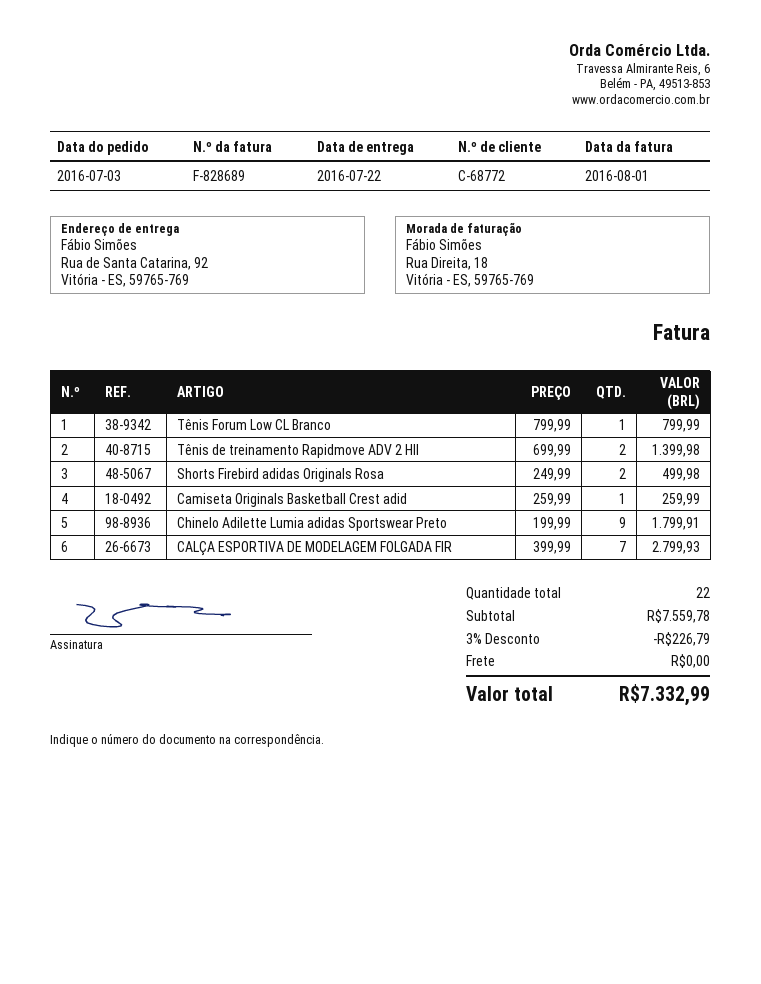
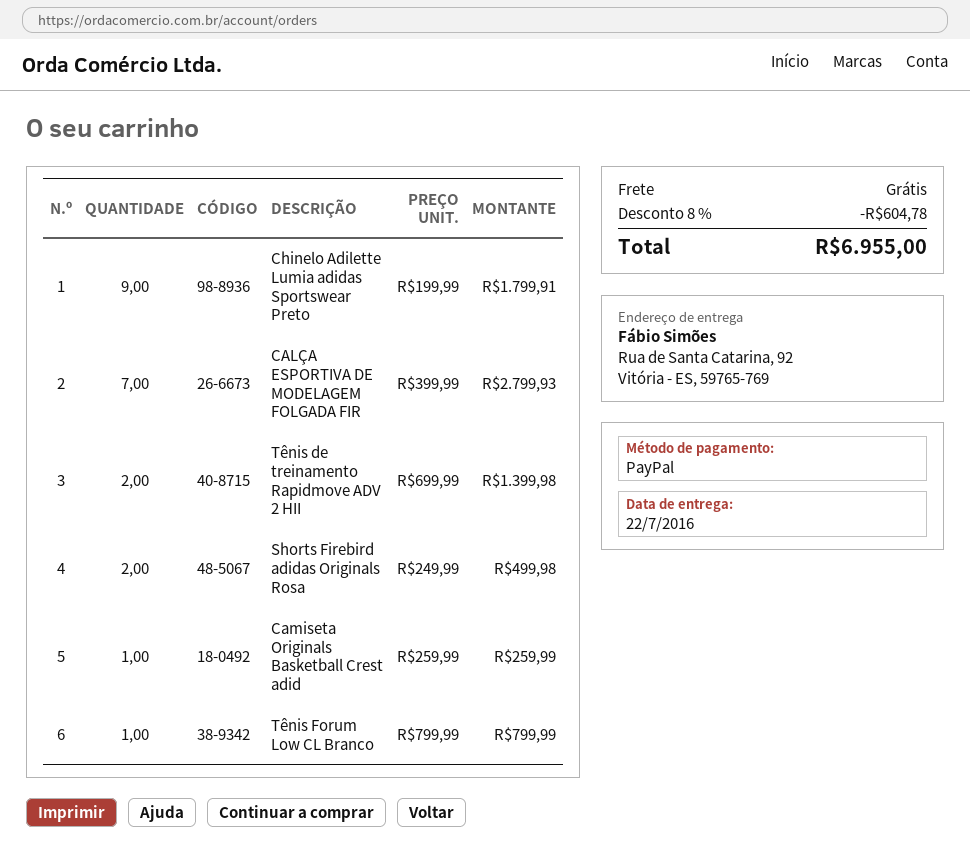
discount: 3% = 226.79 -> 8% = 604.78
total: 7332.99 -> 6955.00

